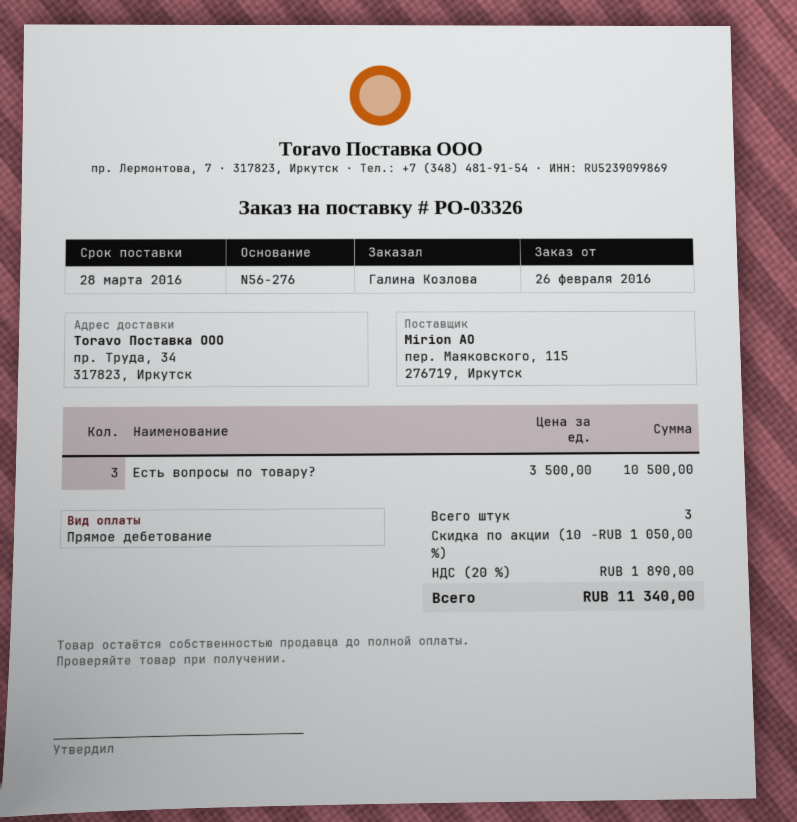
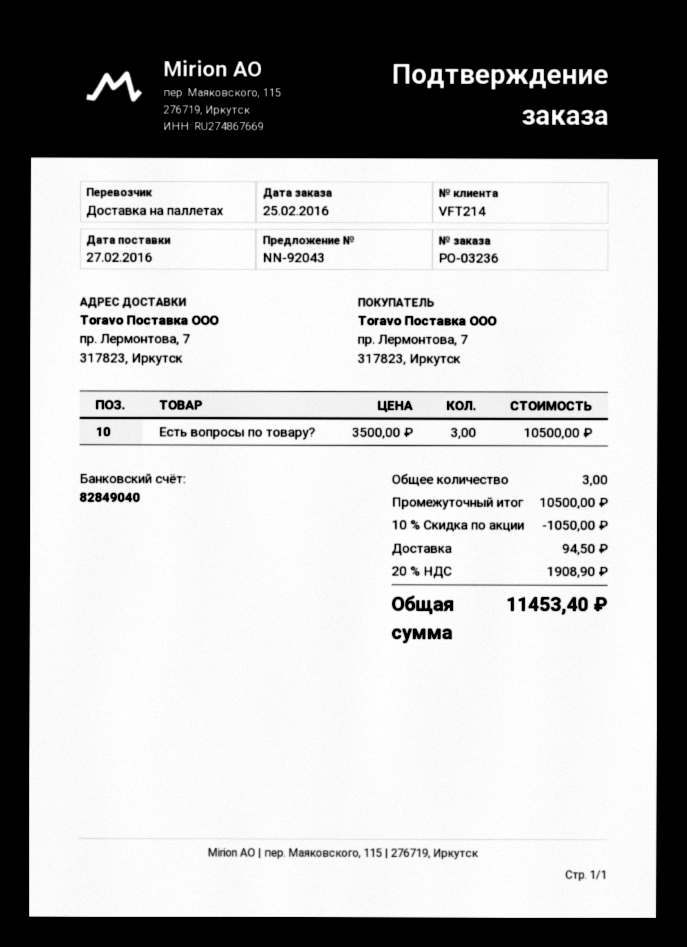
order number: PO-03326 -> PO-03236
order date: 2016-02-26 -> 2016-02-25
delivery date: 2016-03-28 -> 2016-02-27
ship to: пр. Труда, 34, 317823, Иркутск -> пр. Лермонтова, 7, 317823, Иркутск
shipping: none -> 94.50
tax: 20% = 1890.00 -> 20% = 1908.90
total: 11340.00 -> 11453.40

